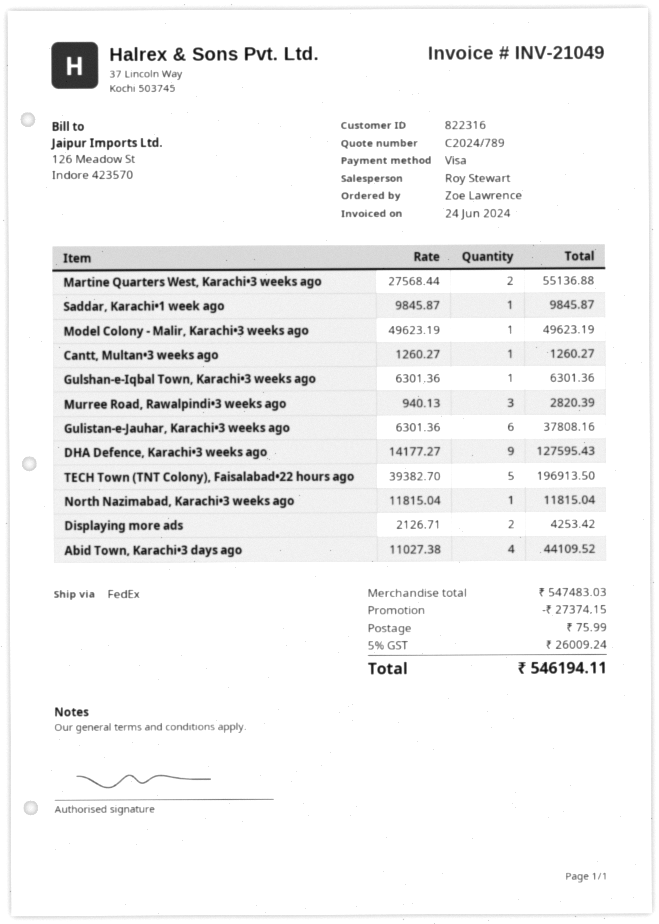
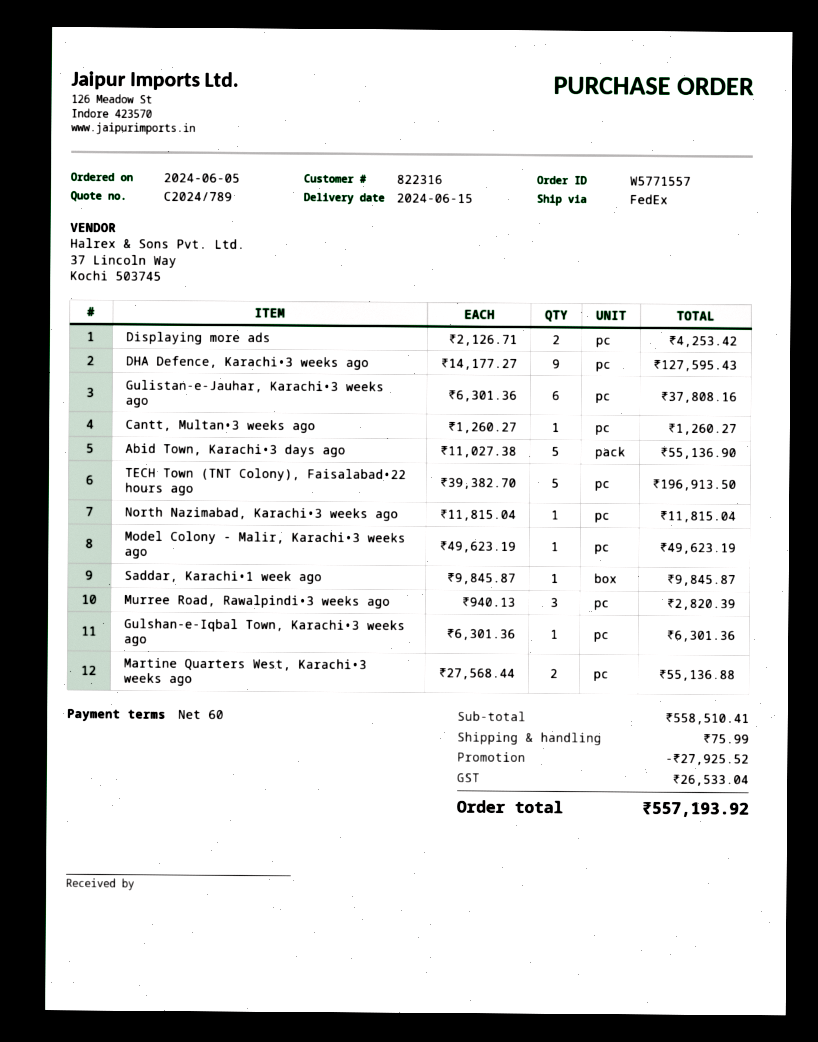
Abid Town, Karachi•3 days ago: 4 x 11027.38 = 44109.52 -> 5 x 11027.38 = 55136.90
subtotal: 547483.03 -> 558510.41
discount: 27374.15 -> 27925.52
tax: 26009.24 -> 26533.04
total: 546194.11 -> 557193.92

